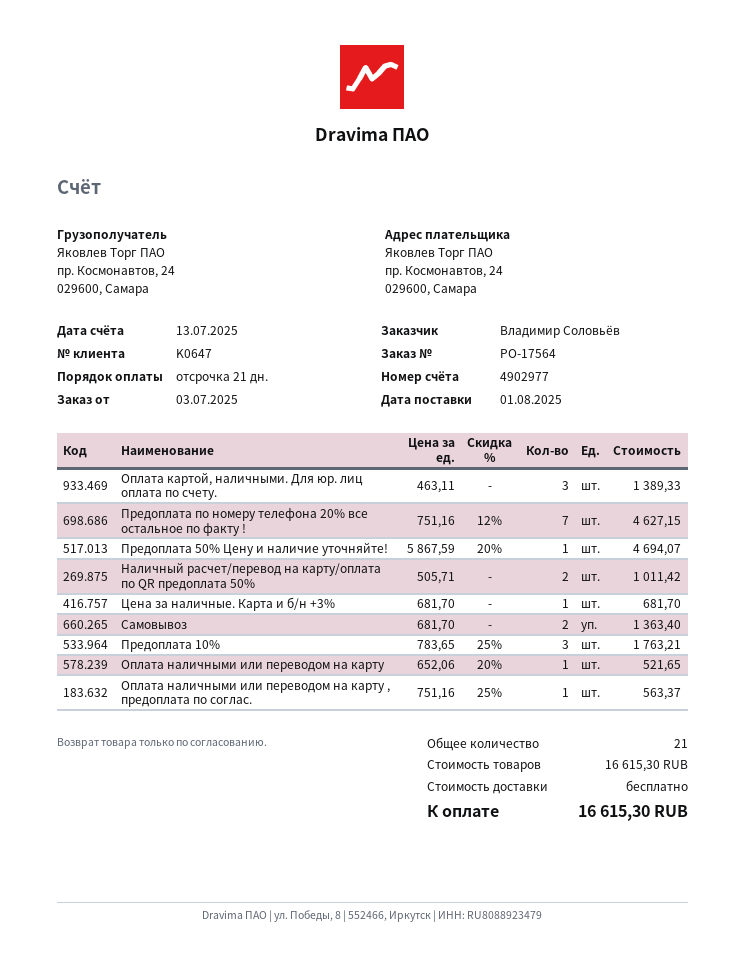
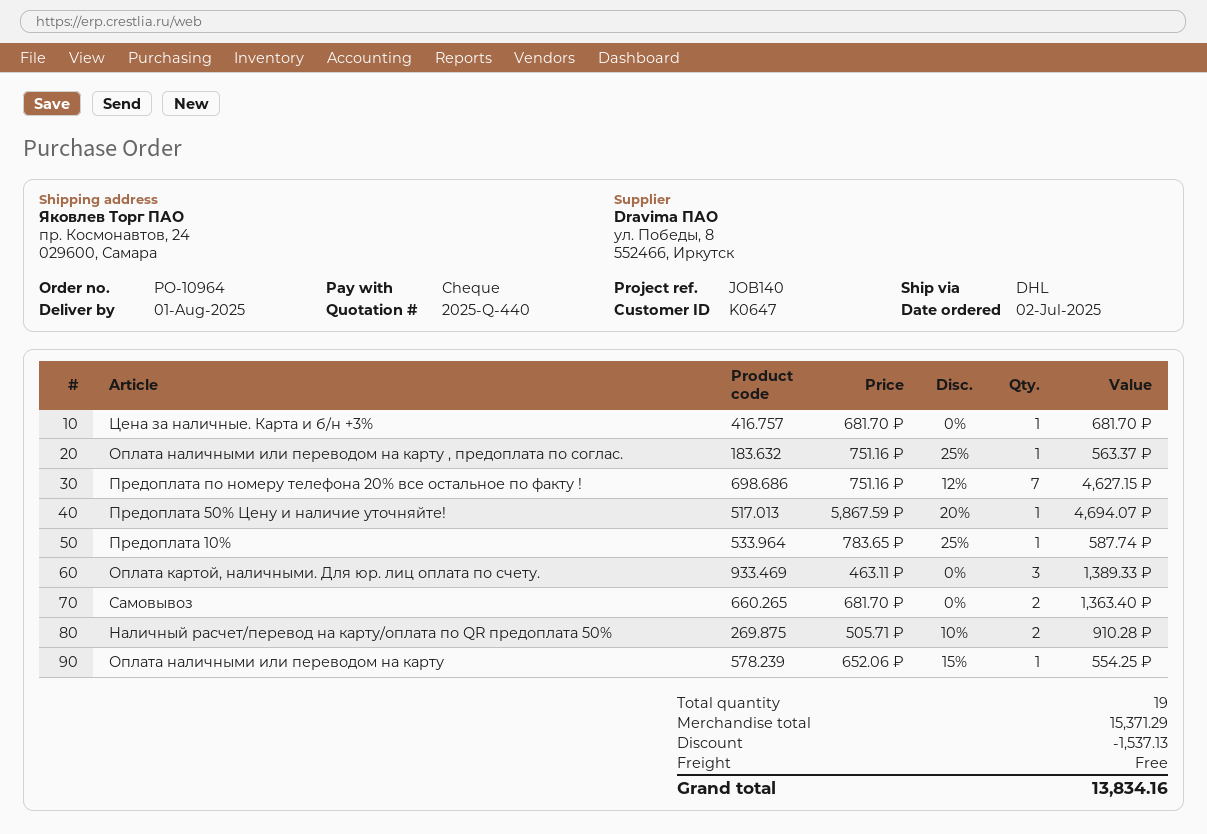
order number: PO-17564 -> PO-10964
order date: 2025-07-03 -> 2025-07-02
Наличный расчет/перевод на карту/оплата по QR предоплата 50%: 2 x 505.71 = 1011.42 -> 2 x 505.71 - 10% = 910.28
Предоплата 10%: 3 x 783.65 - 25% = 1763.21 -> 1 x 783.65 - 25% = 587.74
Оплата наличными или переводом на карту: 1 x 652.06 - 20% = 521.65 -> 1 x 652.06 - 15% = 554.25
total quantity: 21 -> 19
subtotal: 16615.30 -> 15371.29
discount: none -> 1537.13
total: 16615.30 -> 13834.16

